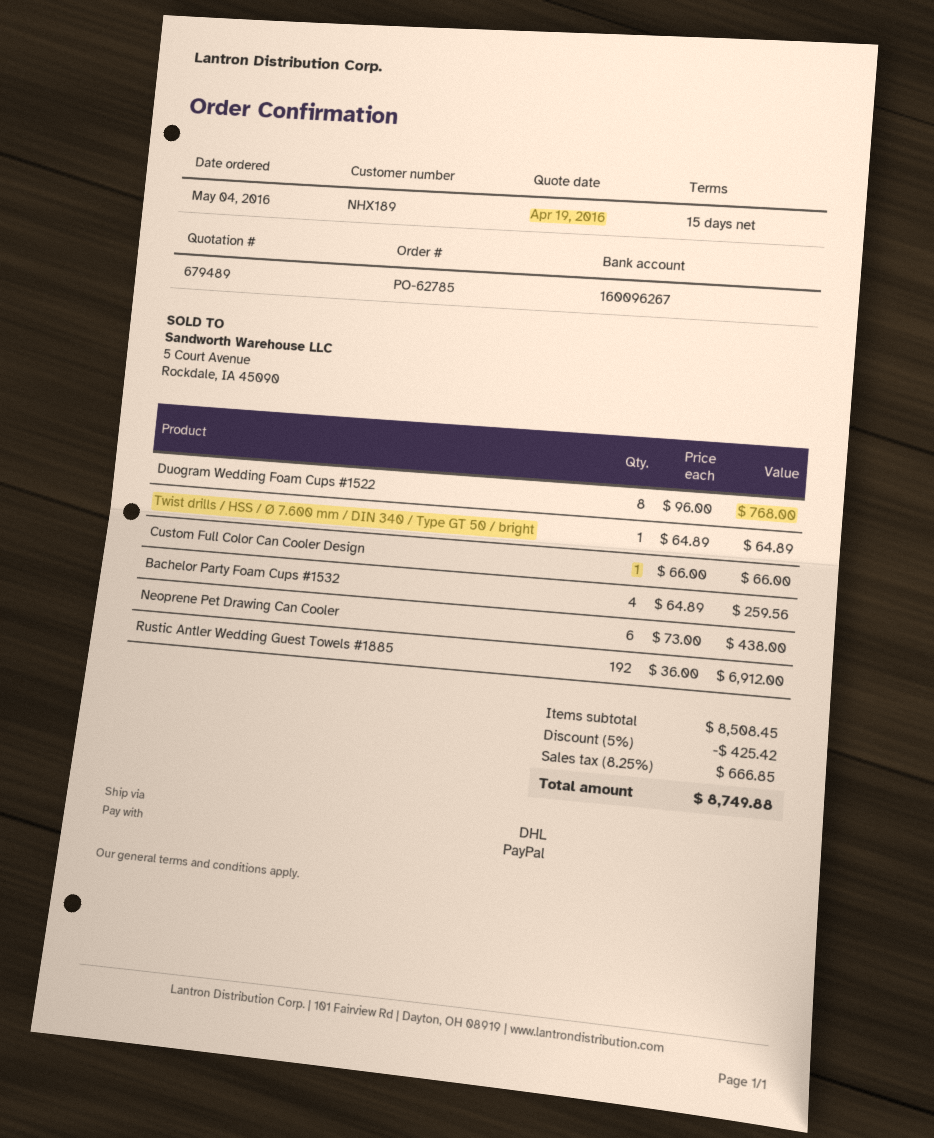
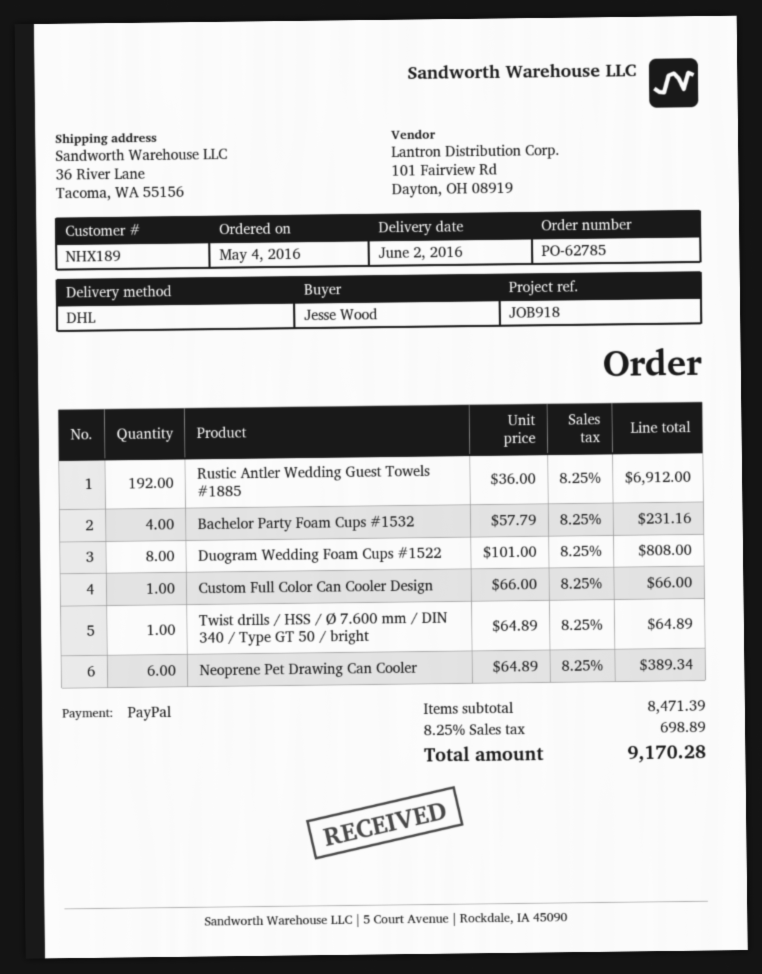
Duogram Wedding Foam Cups #1522: 8 x 96.00 = 768.00 -> 8 x 101.00 = 808.00
Bachelor Party Foam Cups #1532: 4 x 64.89 = 259.56 -> 4 x 57.79 = 231.16
Neoprene Pet Drawing Can Cooler: 6 x 73.00 = 438.00 -> 6 x 64.89 = 389.34
subtotal: 8508.45 -> 8471.39
discount: 5% = 425.42 -> none
tax: 8.25% = 666.85 -> 8.25% = 698.89
total: 8749.88 -> 9170.28

